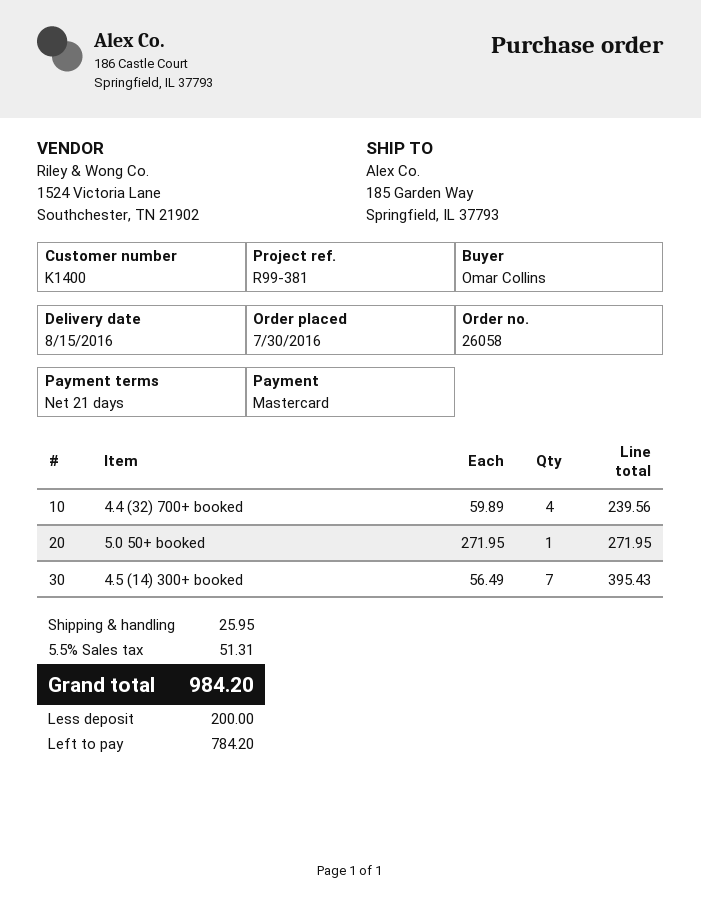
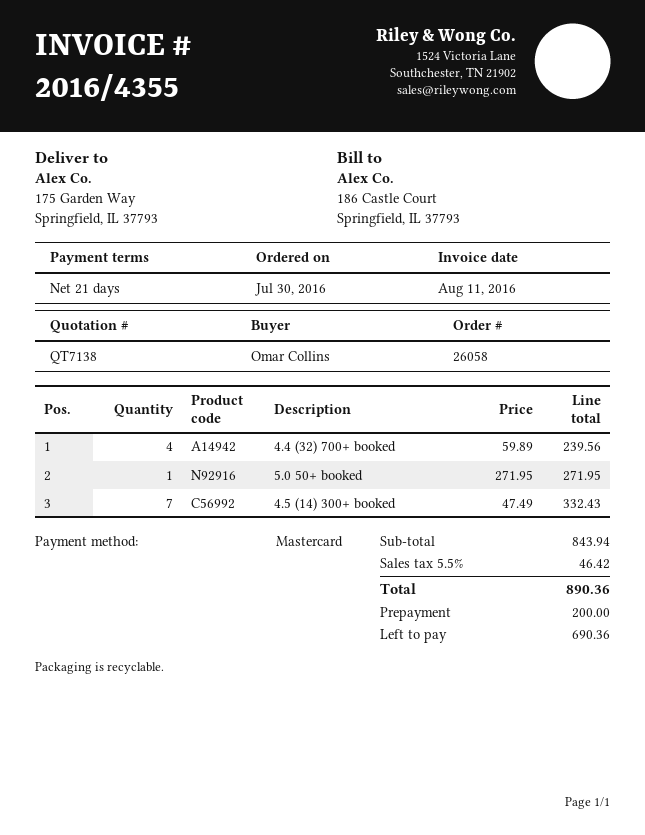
ship to: 185 Garden Way, Springfield, IL 37793 -> 175 Garden Way, Springfield, IL 37793
4.5 (14) 300+ booked: 7 x 56.49 = 395.43 -> 7 x 47.49 = 332.43
shipping: 25.95 -> none
tax: 5.5% = 51.31 -> 5.5% = 46.42
total: 984.20 -> 890.36
balance: 784.20 -> 690.36

